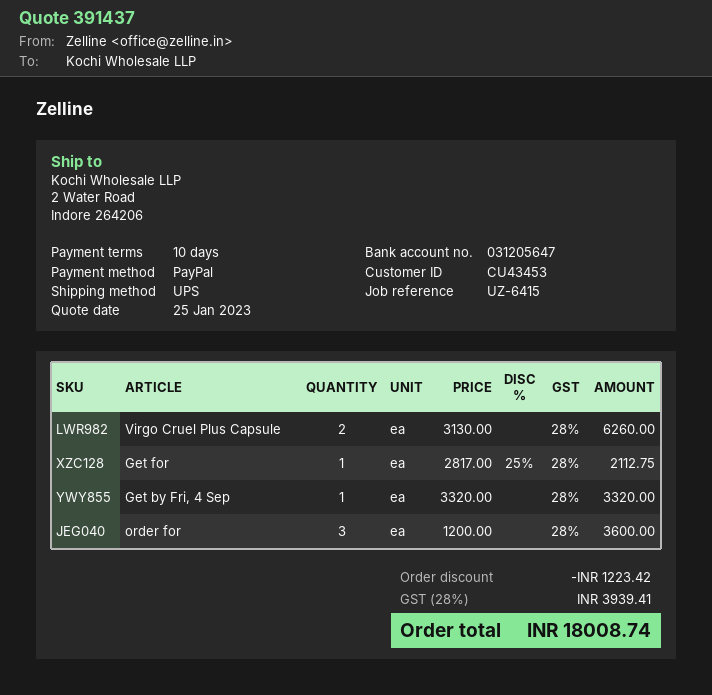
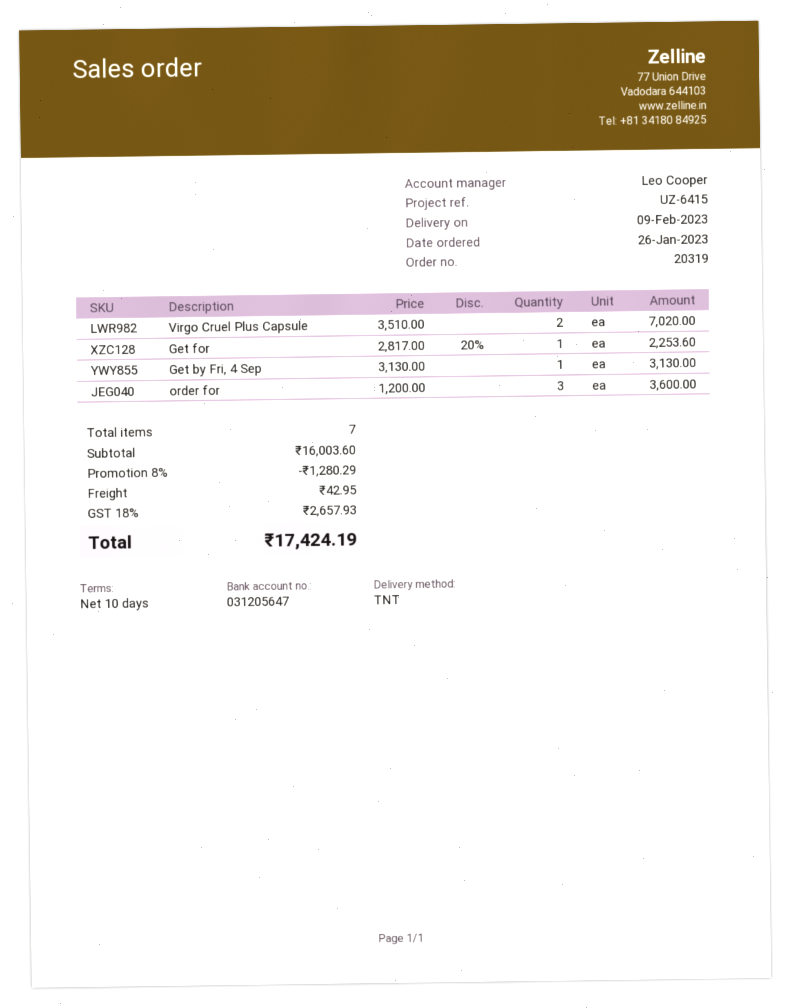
shipping method: UPS -> TNT
Virgo Cruel Plus Capsule: 2 x 3130.00 = 6260.00 -> 2 x 3510.00 = 7020.00
Get for: 1 x 2817.00 - 25% = 2112.75 -> 1 x 2817.00 - 20% = 2253.60
Get by Fri, 4 Sep: 1 x 3320.00 = 3320.00 -> 1 x 3130.00 = 3130.00
discount: 1223.42 -> 1280.29
shipping: none -> 42.95
tax: 28% = 3939.41 -> 18% = 2657.93
total: 18008.74 -> 17424.19

